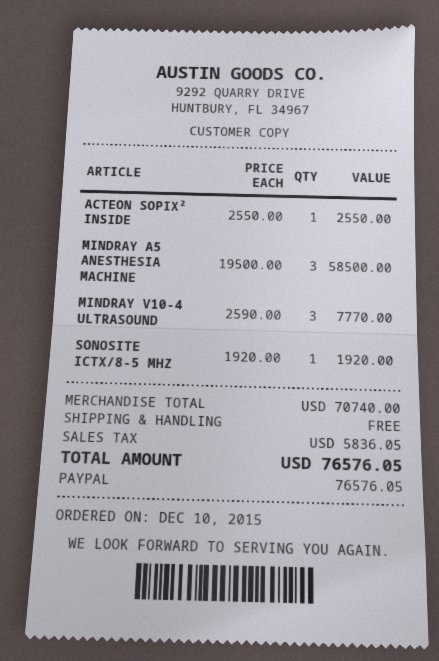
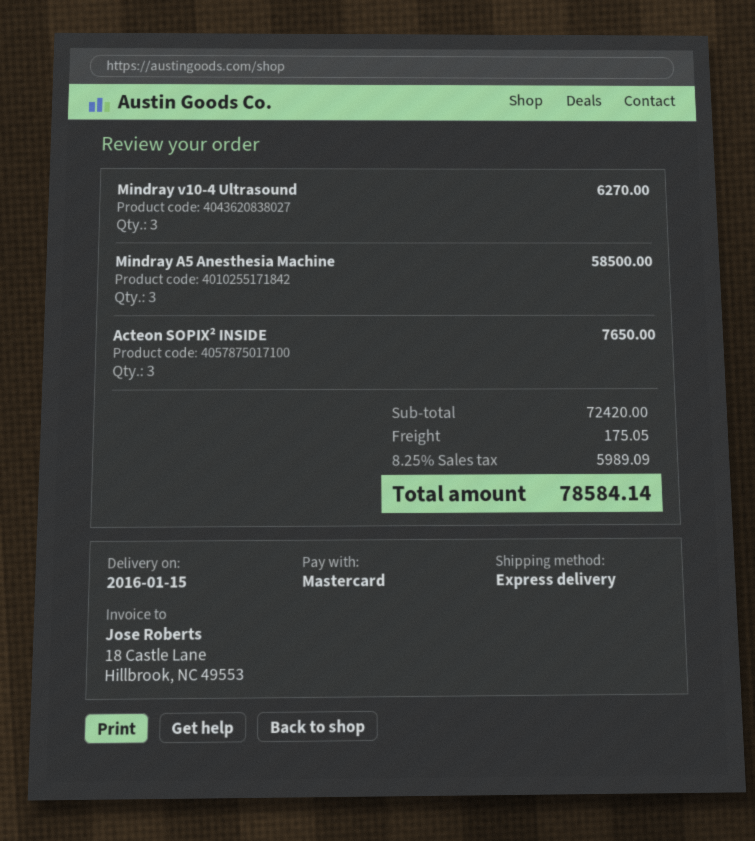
payment method: PayPal -> Mastercard
ACTEON SOPIX² INSIDE: 1 for 2550.00 -> 3 for 7650.00
MINDRAY V10-4 ULTRASOUND: 3 for 7770.00 -> 3 for 6270.00
SONOSITE ICTX/8-5 MHZ: 1 for 1920.00 -> none
subtotal: 70740.00 -> 72420.00
shipping: 0.00 -> 175.05
tax: 5836.05 -> 5989.09
total: 76576.05 -> 78584.14

